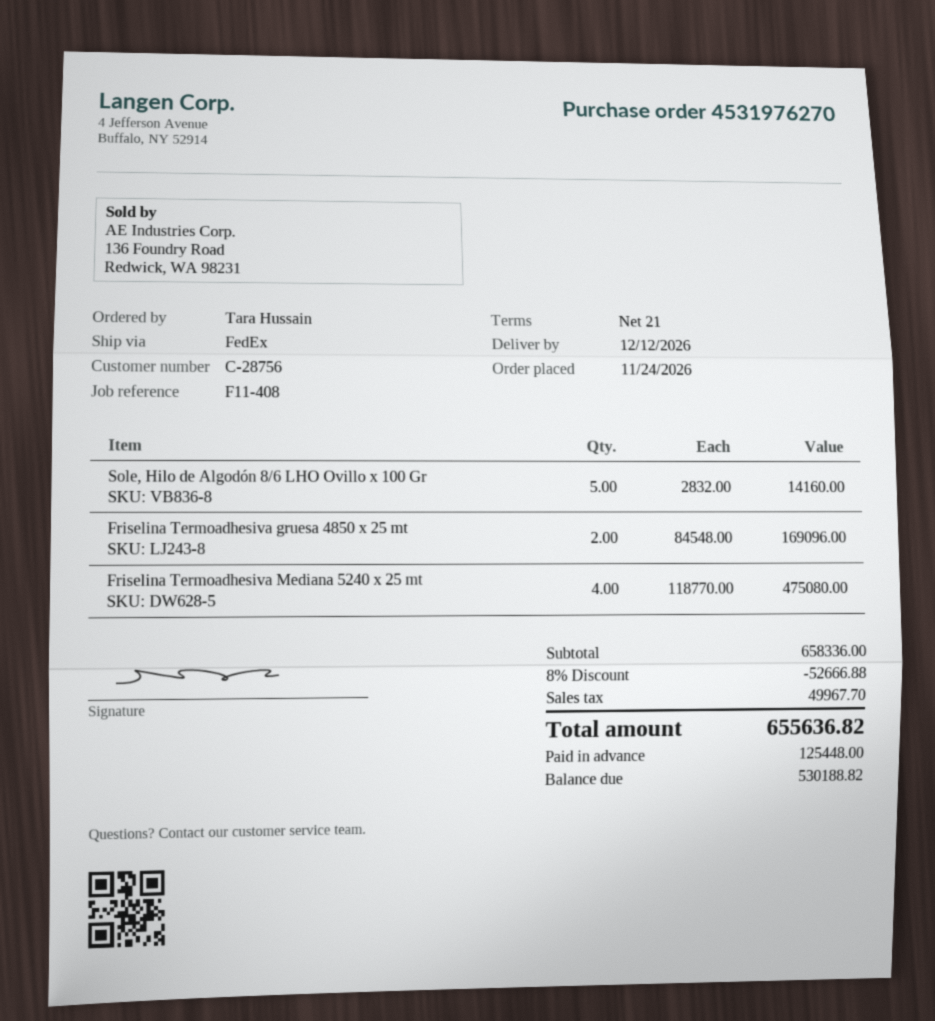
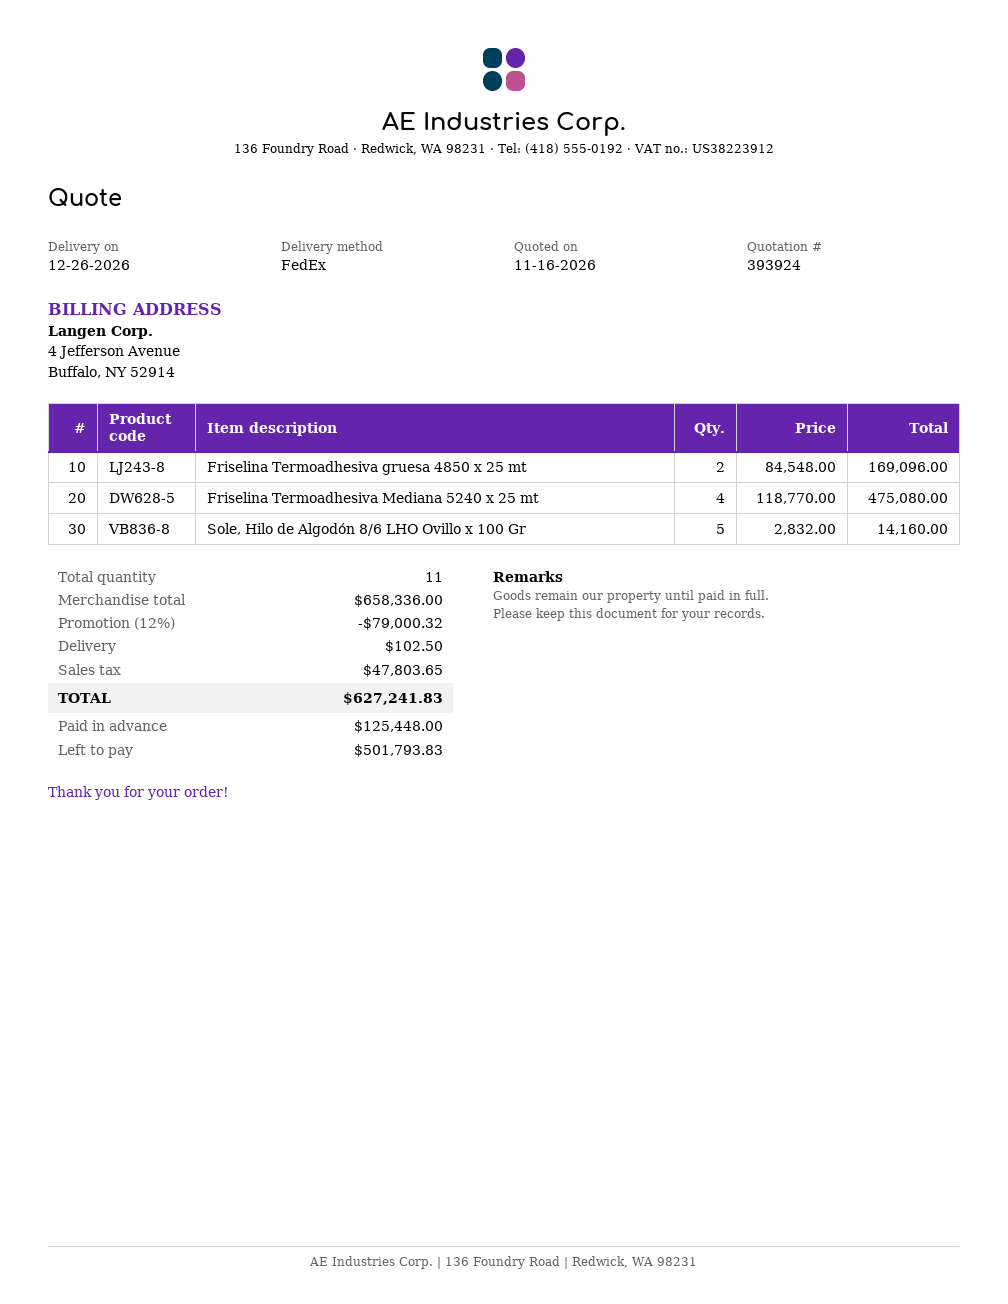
delivery date: 2026-12-12 -> 2026-12-26
discount: 8% = 52666.88 -> 12% = 79000.32
shipping: none -> 102.50
tax: 49967.70 -> 47803.65
total: 655636.82 -> 627241.83
balance: 530188.82 -> 501793.83

